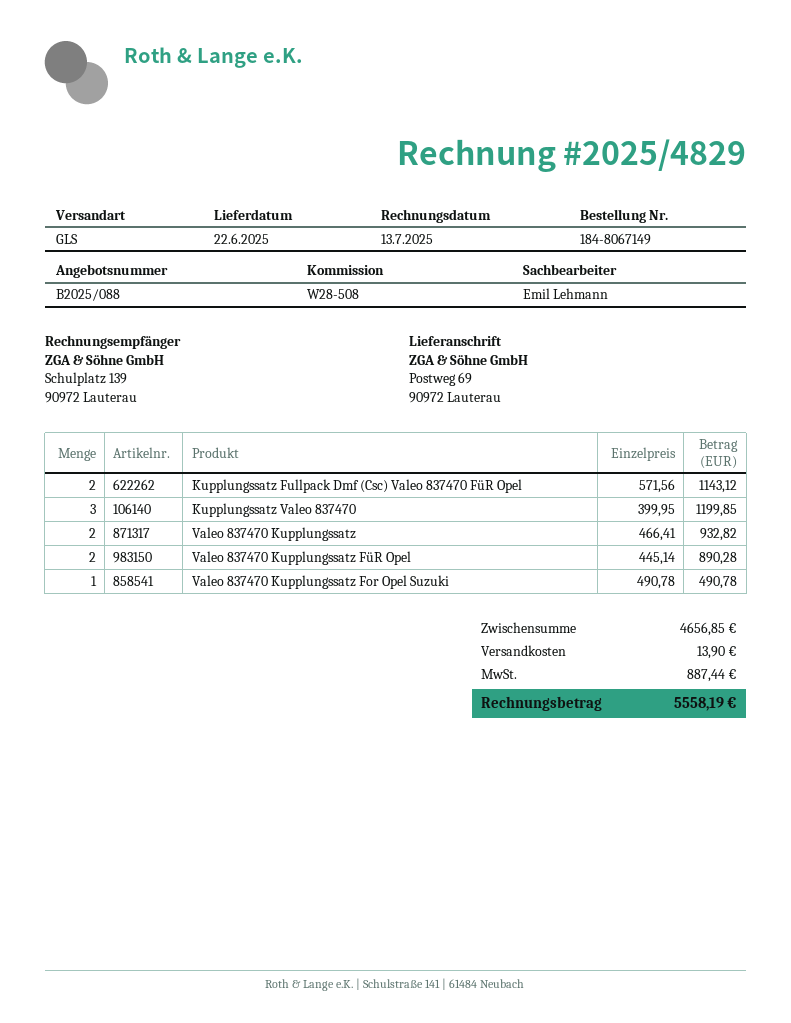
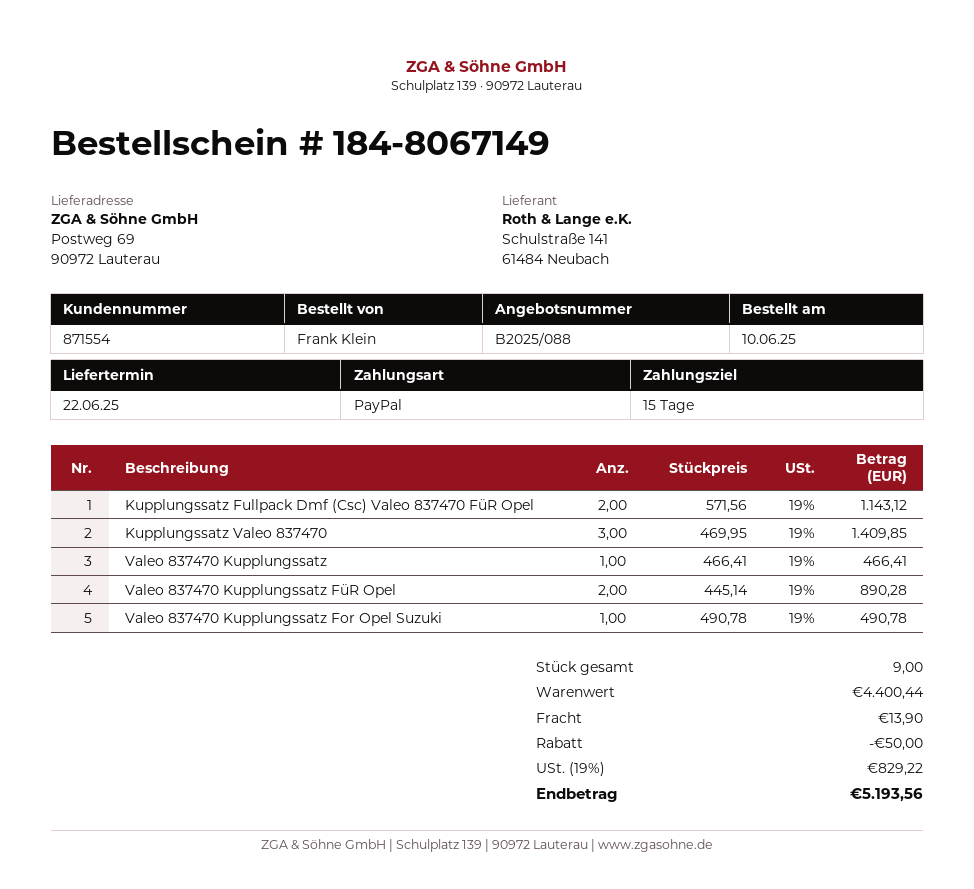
Kupplungssatz Valeo 837470: 3 x 399.95 = 1199.85 -> 3 x 469.95 = 1409.85
Valeo 837470 Kupplungssatz: 2 x 466.41 = 932.82 -> 1 x 466.41 = 466.41
subtotal: 4656.85 -> 4400.44
discount: none -> 50.00
tax: 887.44 -> 829.22
total: 5558.19 -> 5193.56

